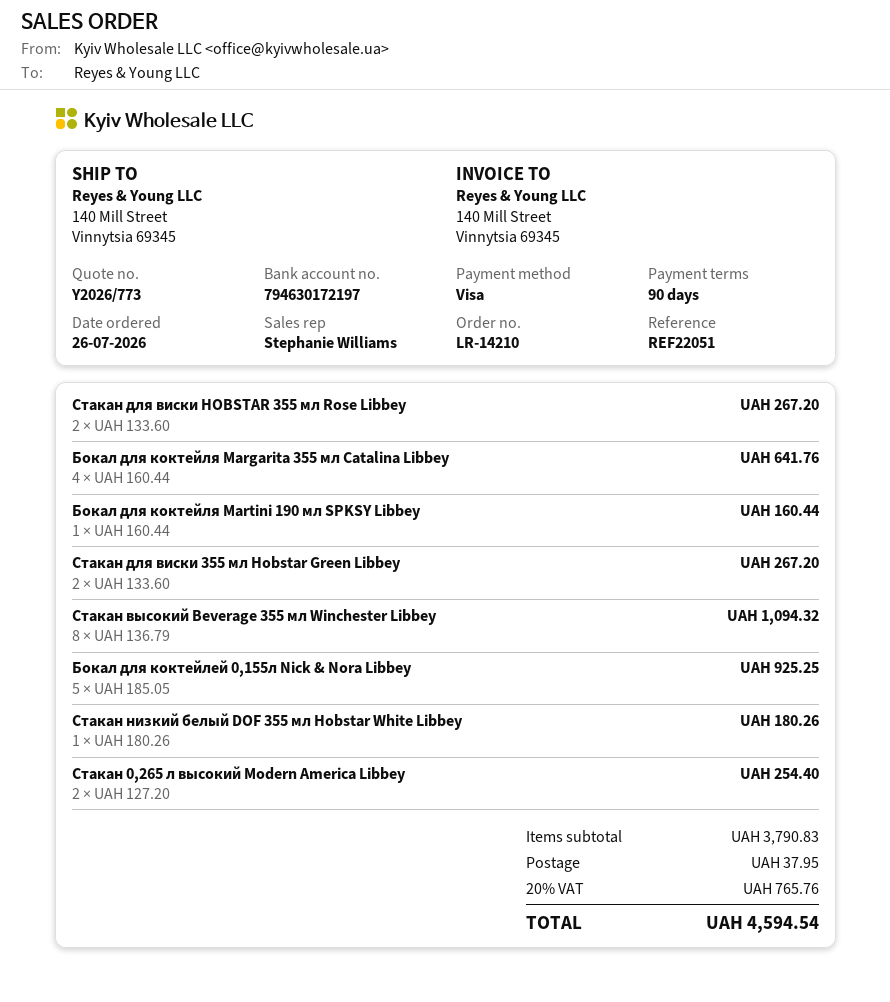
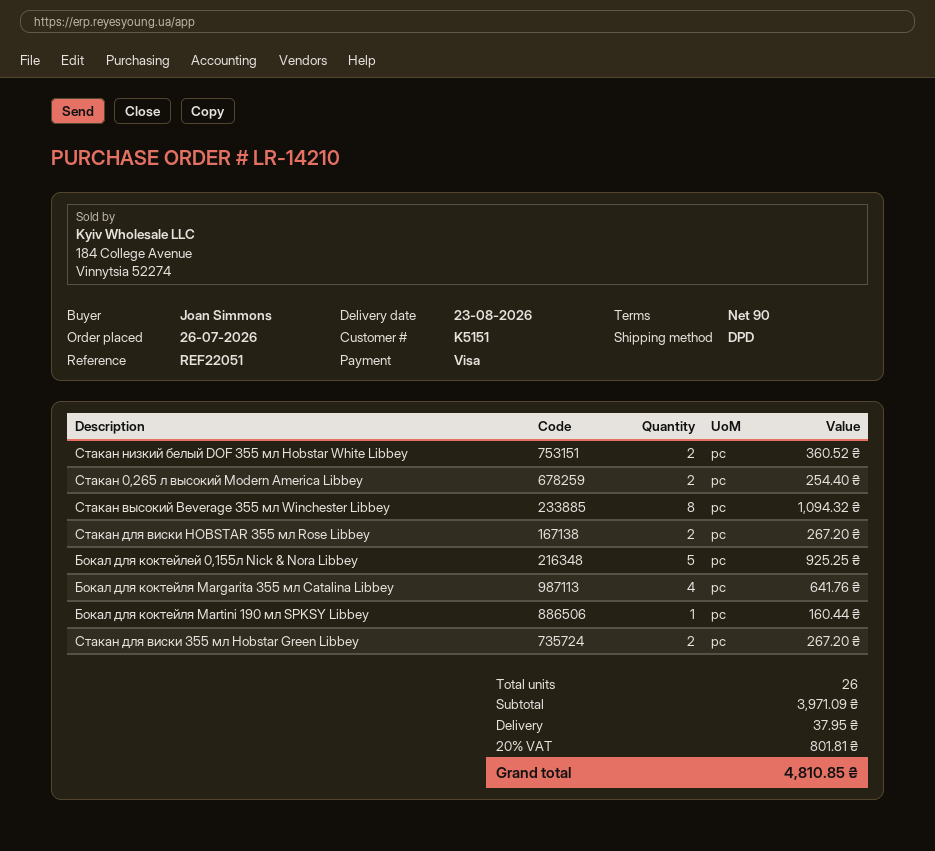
Стакан низкий белый DOF 355 мл Hobstar White Libbey: 1 for 180.26 -> 2 for 360.52
subtotal: 3790.83 -> 3971.09
tax: 20% = 765.76 -> 20% = 801.81
total: 4594.54 -> 4810.85

